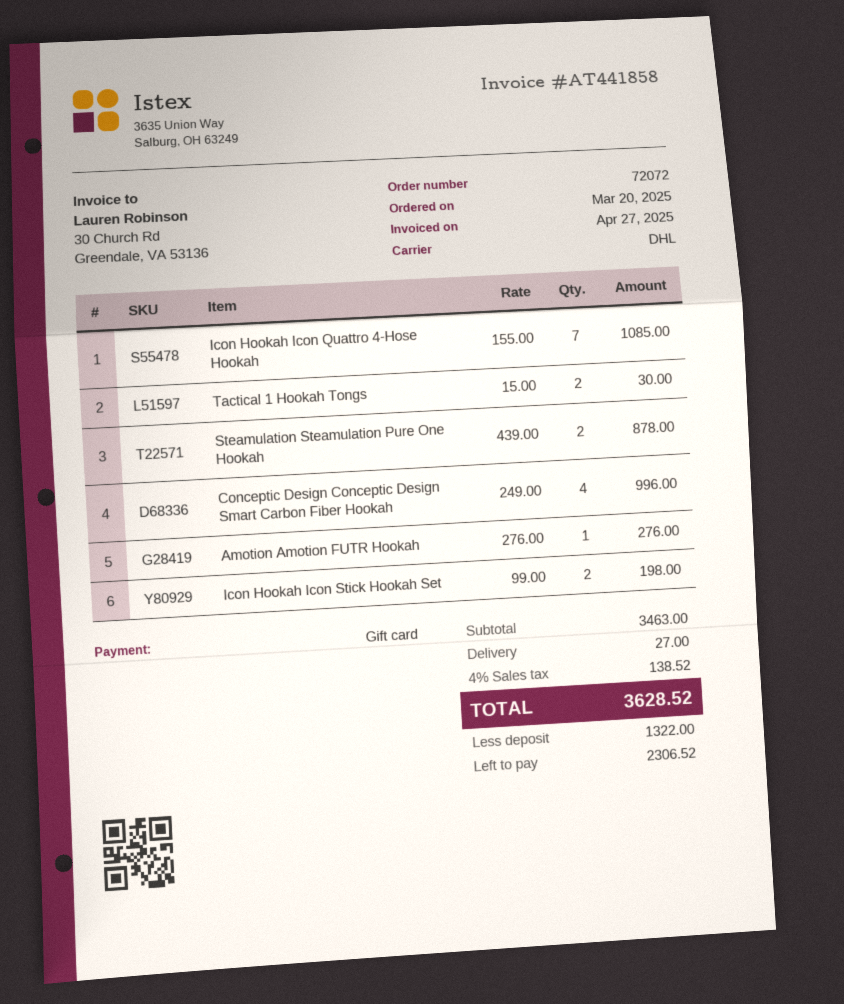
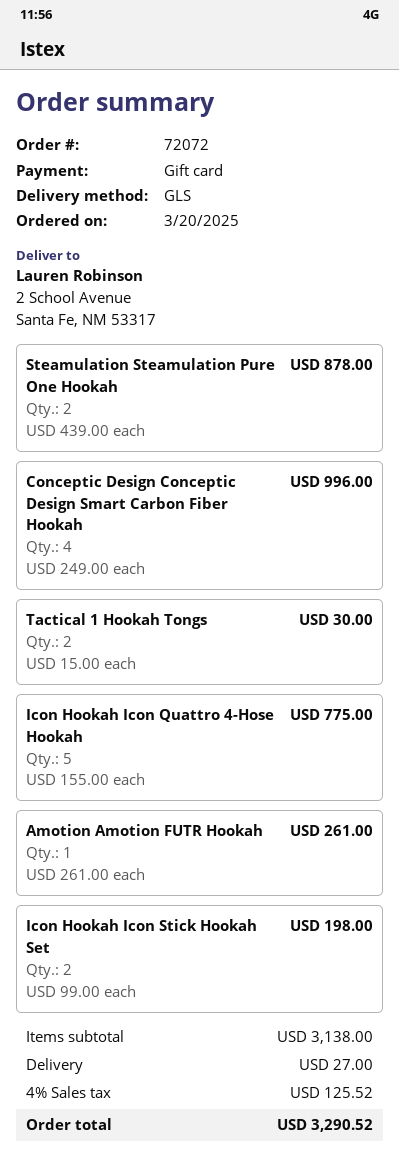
shipping method: DHL -> GLS
Icon Hookah Icon Quattro 4-Hose Hookah: 7 x 155.00 = 1085.00 -> 5 x 155.00 = 775.00
Amotion Amotion FUTR Hookah: 1 x 276.00 = 276.00 -> 1 x 261.00 = 261.00
subtotal: 3463.00 -> 3138.00
tax: 4% = 138.52 -> 4% = 125.52
total: 3628.52 -> 3290.52

